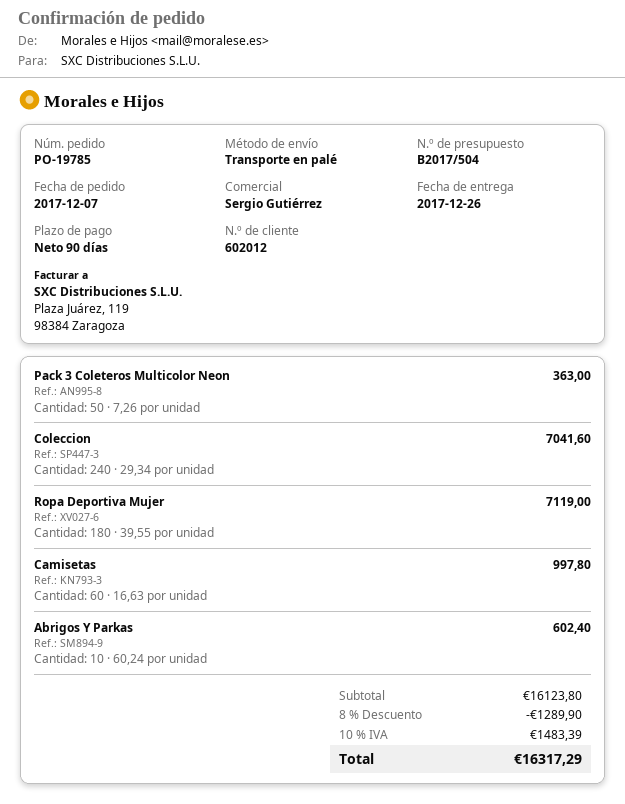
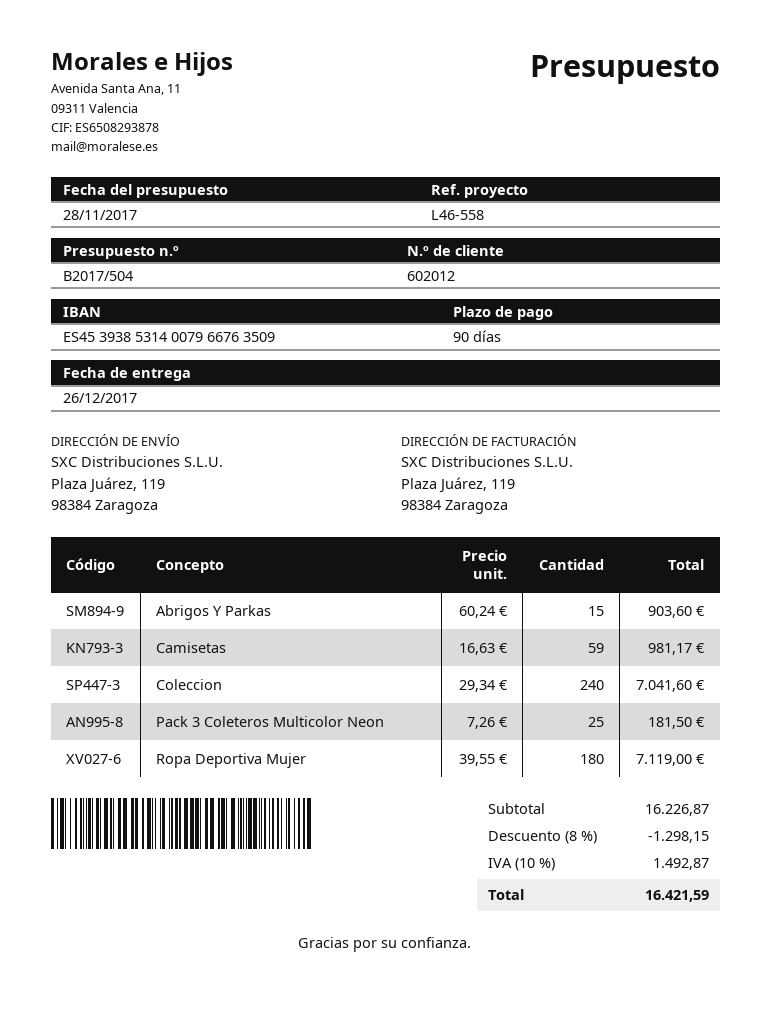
Pack 3 Coleteros Multicolor Neon: 50 x 7.26 = 363.00 -> 25 x 7.26 = 181.50
Camisetas: 60 x 16.63 = 997.80 -> 59 x 16.63 = 981.17
Abrigos Y Parkas: 10 x 60.24 = 602.40 -> 15 x 60.24 = 903.60
subtotal: 16123.80 -> 16226.87
discount: 8% = 1289.90 -> 8% = 1298.15
tax: 10% = 1483.39 -> 10% = 1492.87
total: 16317.29 -> 16421.59

